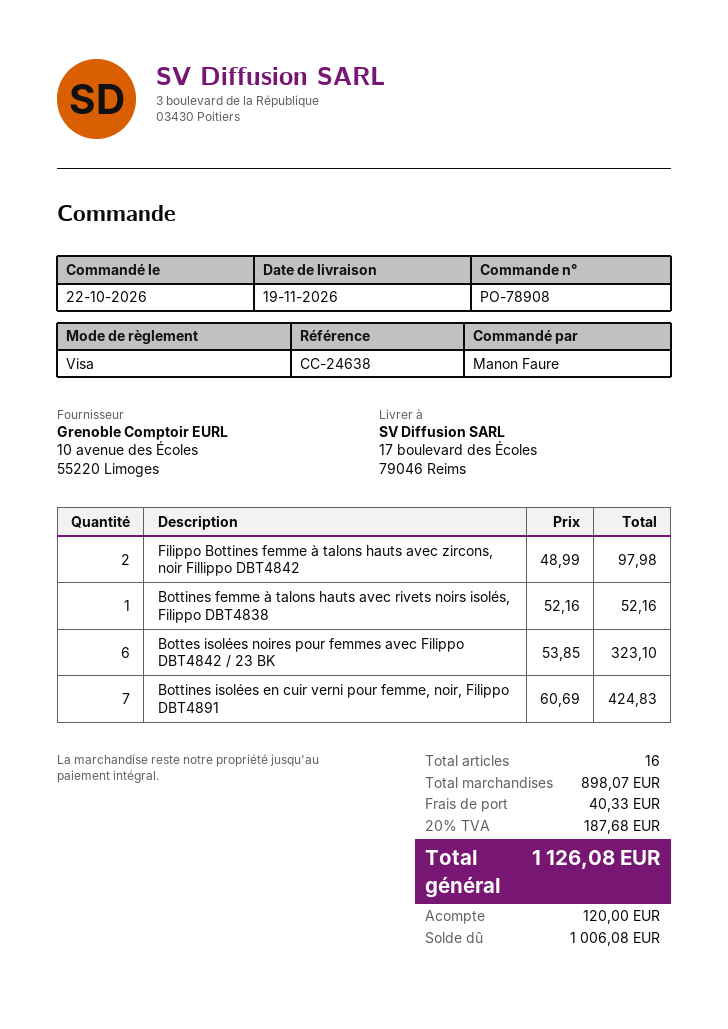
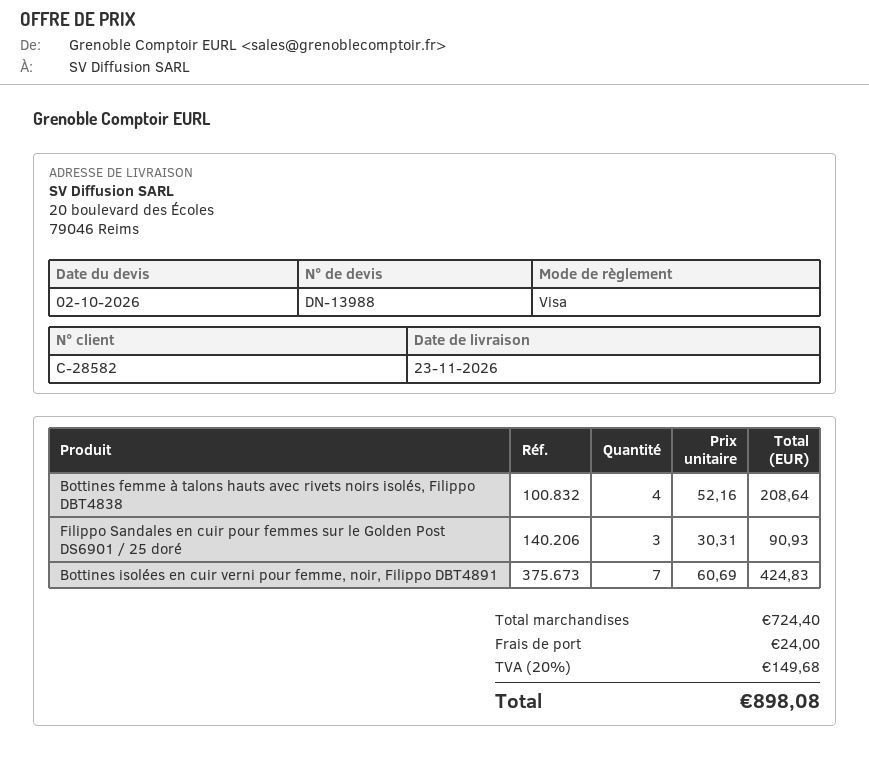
delivery date: 2026-11-19 -> 2026-11-23
ship to: 17 boulevard des Écoles, 79046 Reims -> 20 boulevard des Écoles, 79046 Reims
Filippo Bottines femme à talons hauts avec zircons, noir Fillippo DBT4842: 2 x 48.99 = 97.98 -> none
Bottines femme à talons hauts avec rivets noirs isolés, Filippo DBT4838: 1 x 52.16 = 52.16 -> 4 x 52.16 = 208.64
Bottes isolées noires pour femmes avec Filippo DBT4842 / 23 BK: 6 x 53.85 = 323.10 -> none
Filippo Sandales en cuir pour femmes sur le Golden Post DS6901 / 25 doré: none -> 3 x 30.31 = 90.93
subtotal: 898.07 -> 724.40
shipping: 40.33 -> 24.00
tax: 20% = 187.68 -> 20% = 149.68
total: 1126.08 -> 898.08

